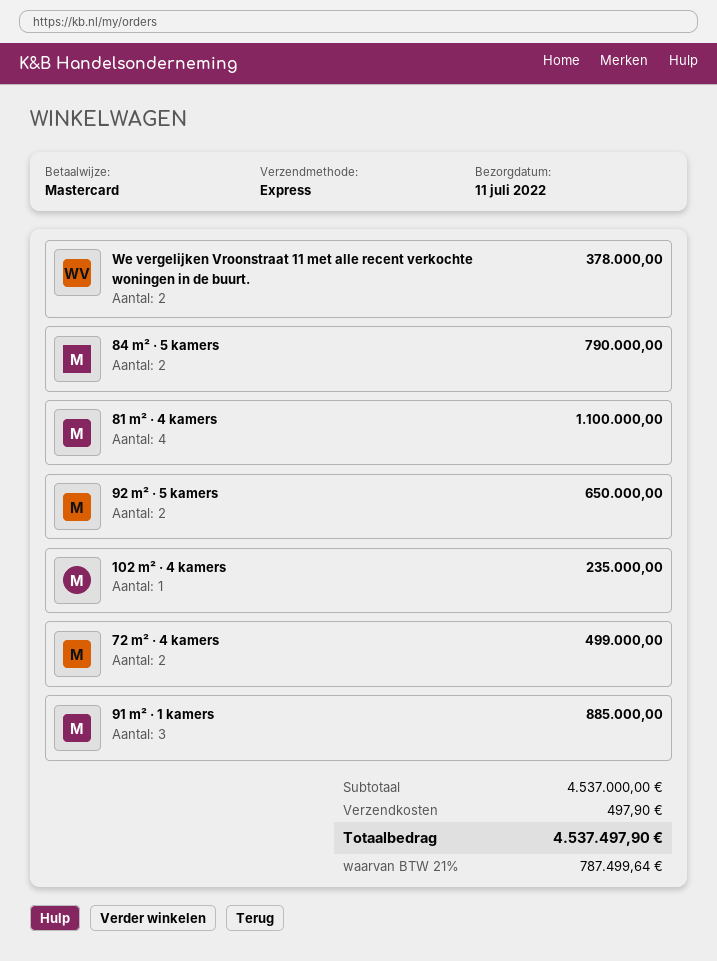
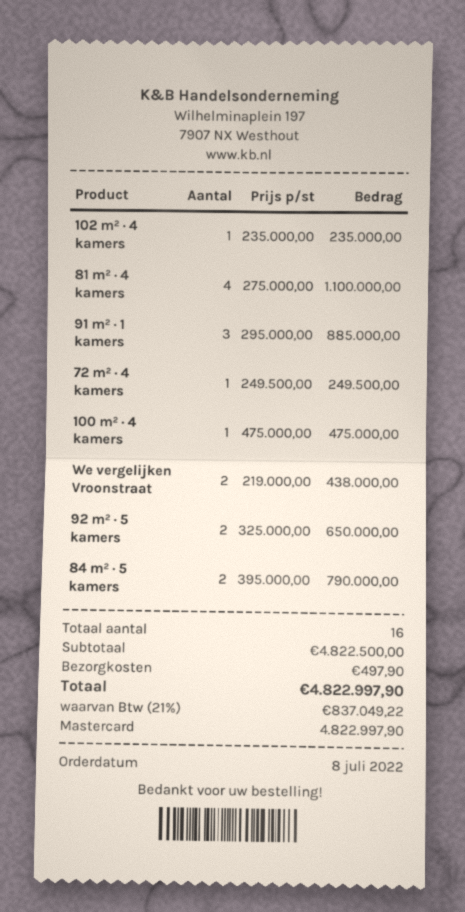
We vergelijken Vroonstraat 11 met alle recent verkochte woningen in de buurt.: 2 for 378000.00 -> 2 for 438000.00
72 m² · 4 kamers: 2 for 499000.00 -> 1 for 249500.00
100 m² · 4 kamers: none -> 1 for 475000.00
subtotal: 4537000.00 -> 4822500.00
tax: 21% = 787499.64 -> 21% = 837049.22
total: 4537497.90 -> 4822997.90

